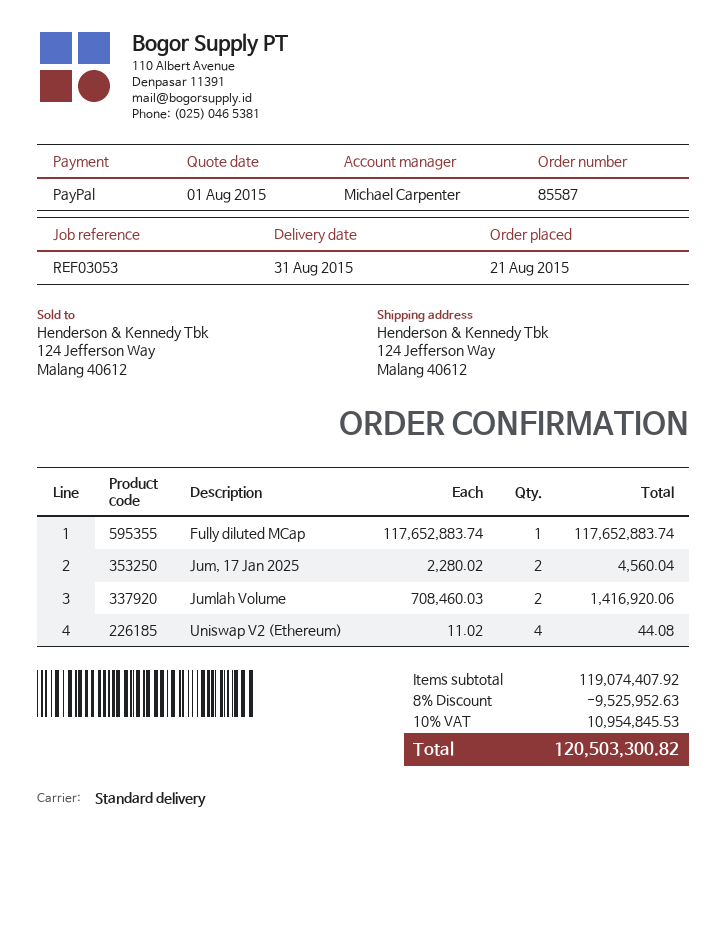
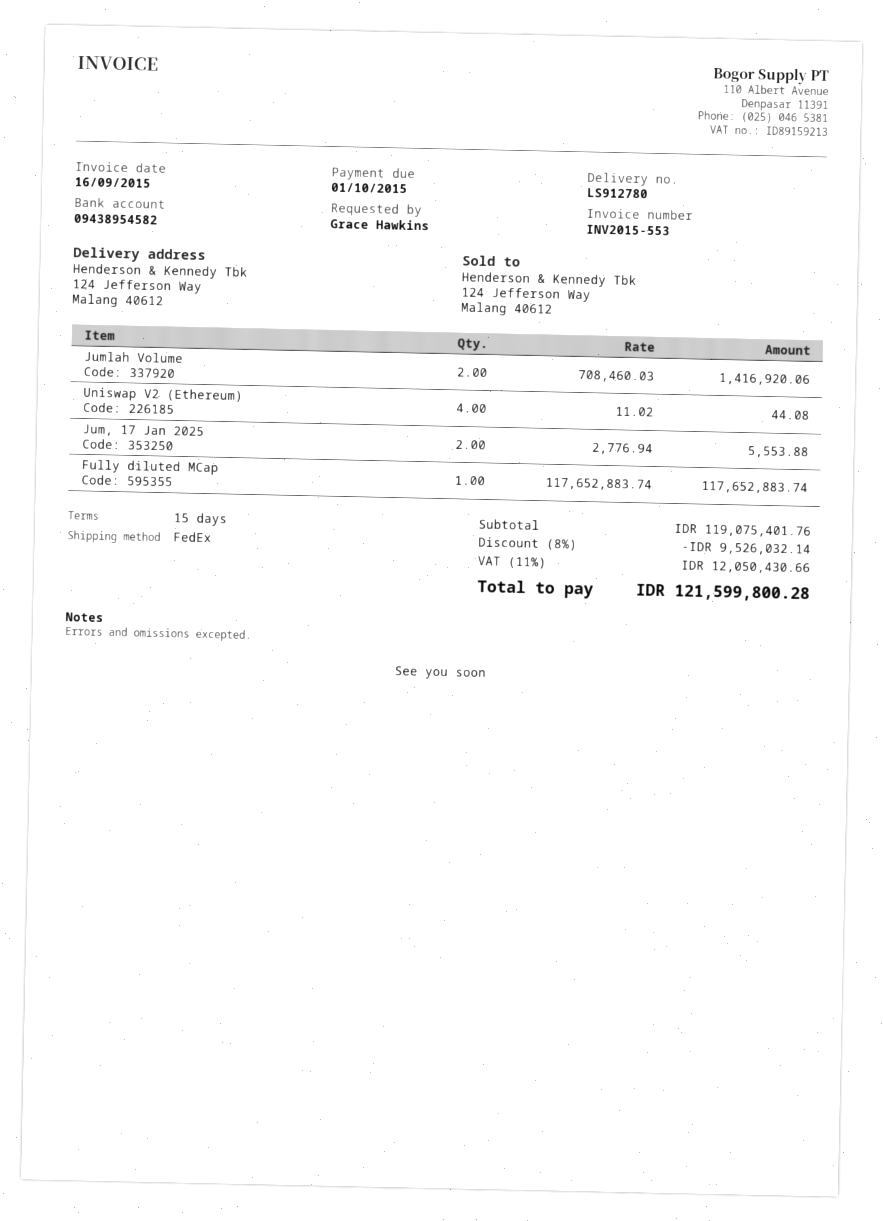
shipping method: standard -> FedEx
Jum, 17 Jan 2025: 2 x 2280.02 = 4560.04 -> 2 x 2776.94 = 5553.88
subtotal: 119074407.92 -> 119075401.76
discount: 8% = 9525952.63 -> 8% = 9526032.14
tax: 10% = 10954845.53 -> 11% = 12050430.66
total: 120503300.82 -> 121599800.28

